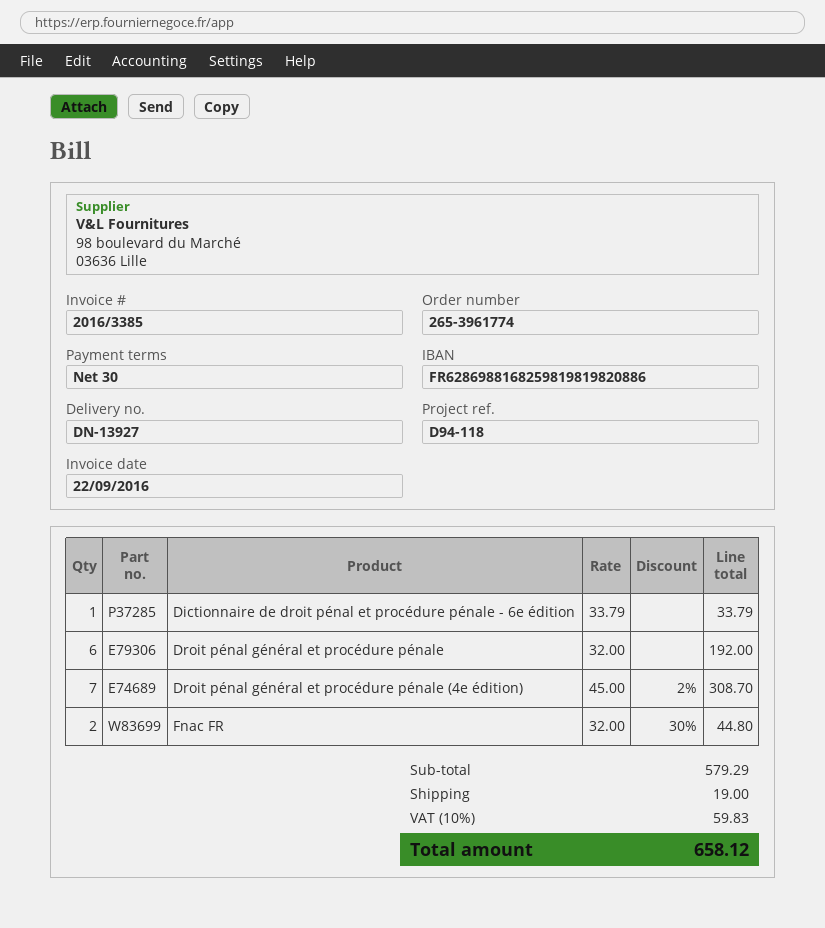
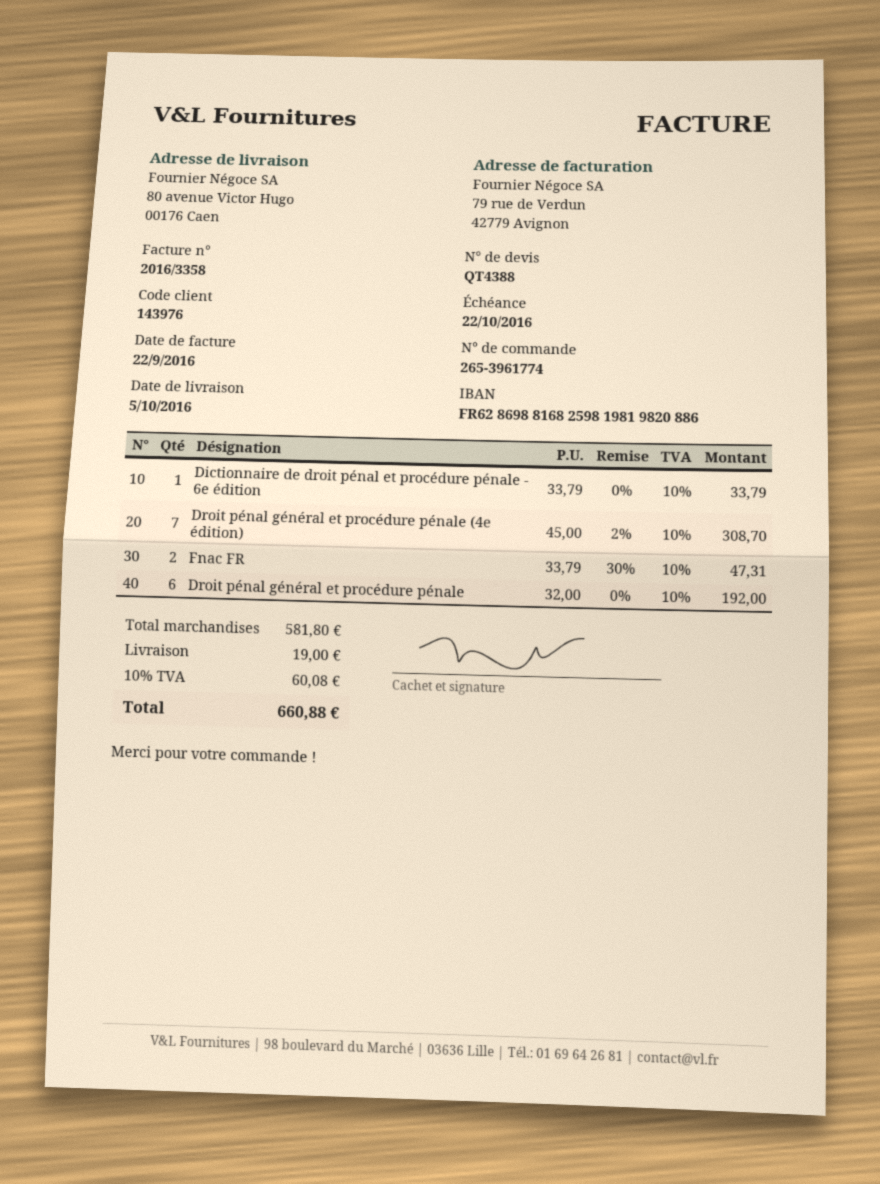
invoice number: 2016/3385 -> 2016/3358
Fnac FR: 2 x 32.00 - 30% = 44.80 -> 2 x 33.79 - 30% = 47.31
subtotal: 579.29 -> 581.80
tax: 10% = 59.83 -> 10% = 60.08
total: 658.12 -> 660.88

